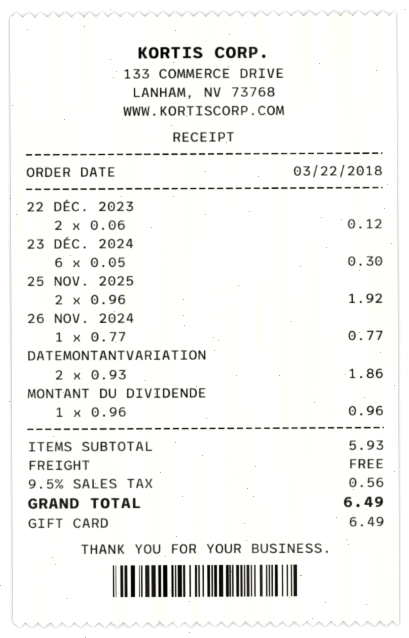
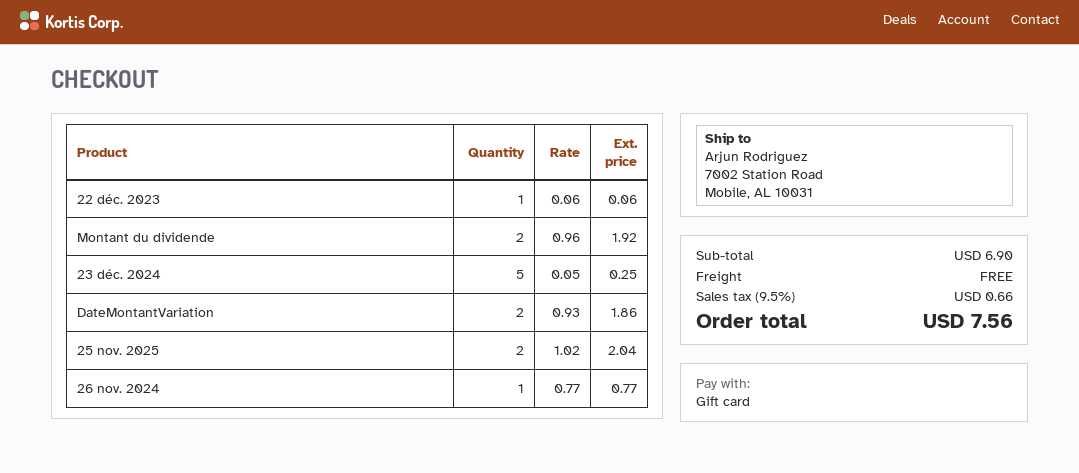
22 DÉC. 2023: 2 x 0.06 = 0.12 -> 1 x 0.06 = 0.06
23 DÉC. 2024: 6 x 0.05 = 0.30 -> 5 x 0.05 = 0.25
25 NOV. 2025: 2 x 0.96 = 1.92 -> 2 x 1.02 = 2.04
MONTANT DU DIVIDENDE: 1 x 0.96 = 0.96 -> 2 x 0.96 = 1.92
subtotal: 5.93 -> 6.90
tax: 9.5% = 0.56 -> 9.5% = 0.66
total: 6.49 -> 7.56

